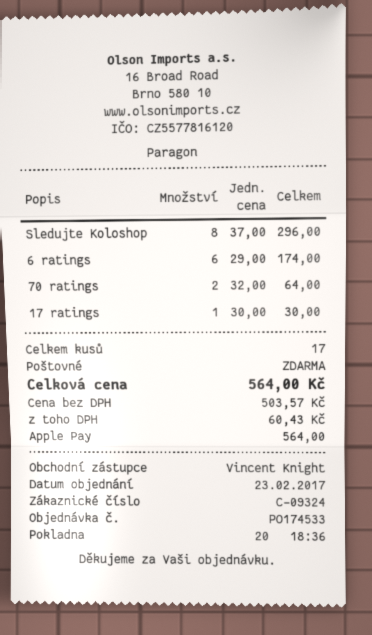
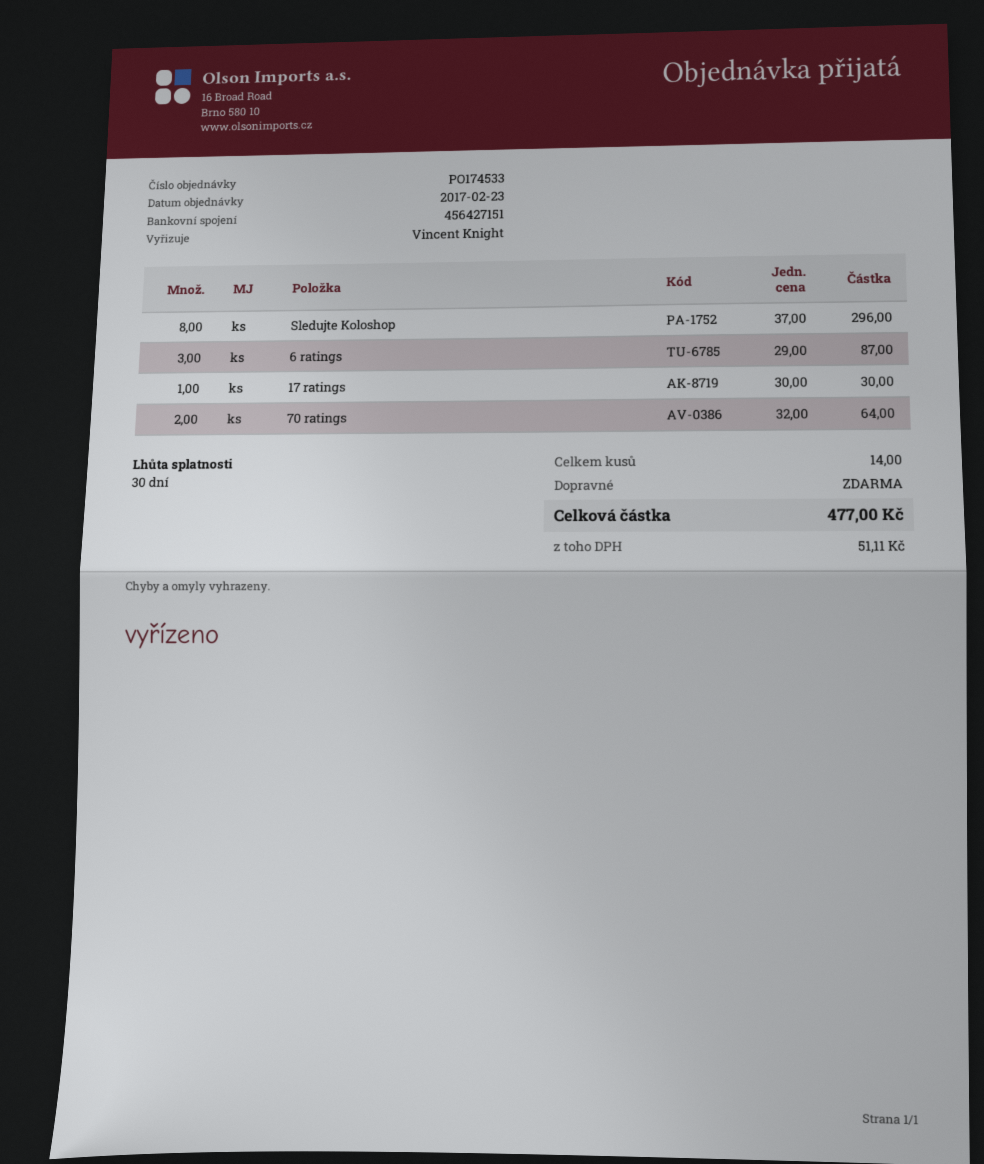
6 ratings: 6 x 29.00 = 174.00 -> 3 x 29.00 = 87.00
total quantity: 17 -> 14
tax: 60.43 -> 51.11
total: 564.00 -> 477.00

